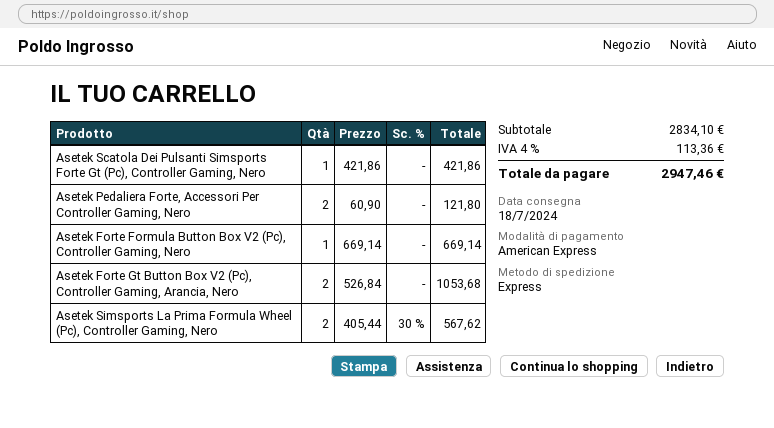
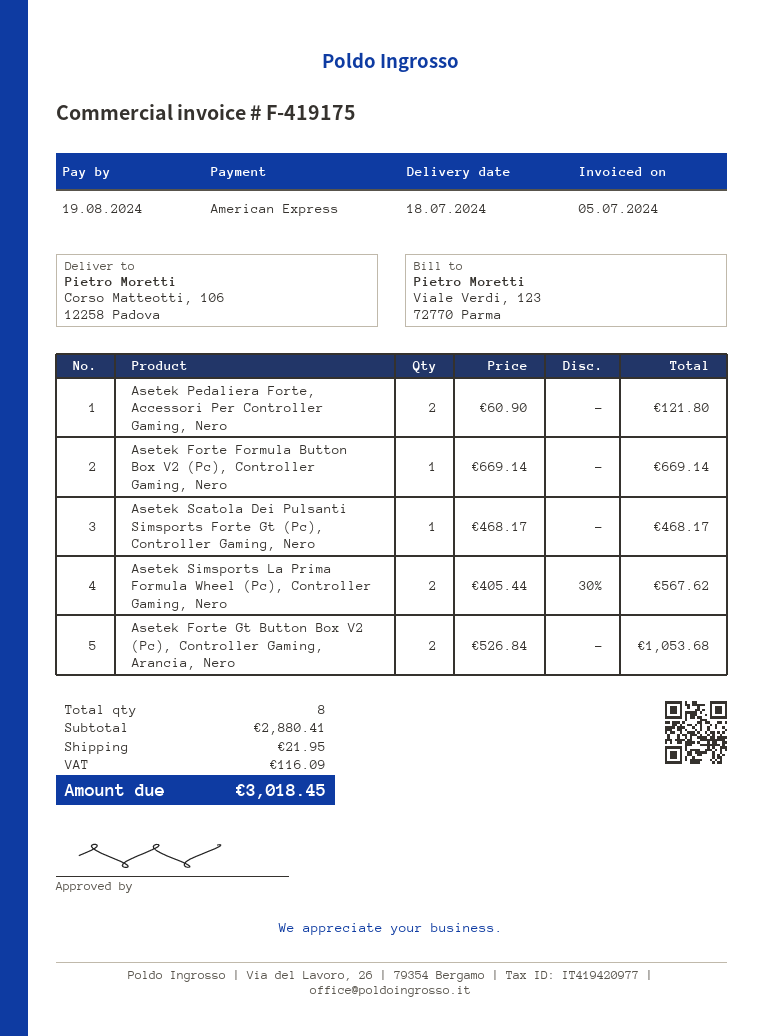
Asetek Scatola Dei Pulsanti Simsports Forte Gt (Pc), Controller Gaming, Nero: 1 x 421.86 = 421.86 -> 1 x 468.17 = 468.17
subtotal: 2834.10 -> 2880.41
shipping: none -> 21.95
tax: 113.36 -> 116.09
total: 2947.46 -> 3018.45

